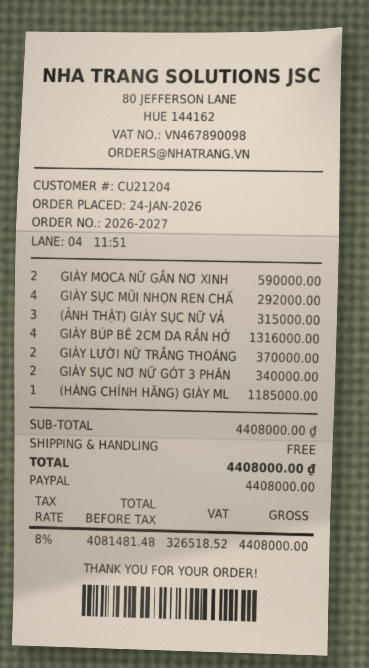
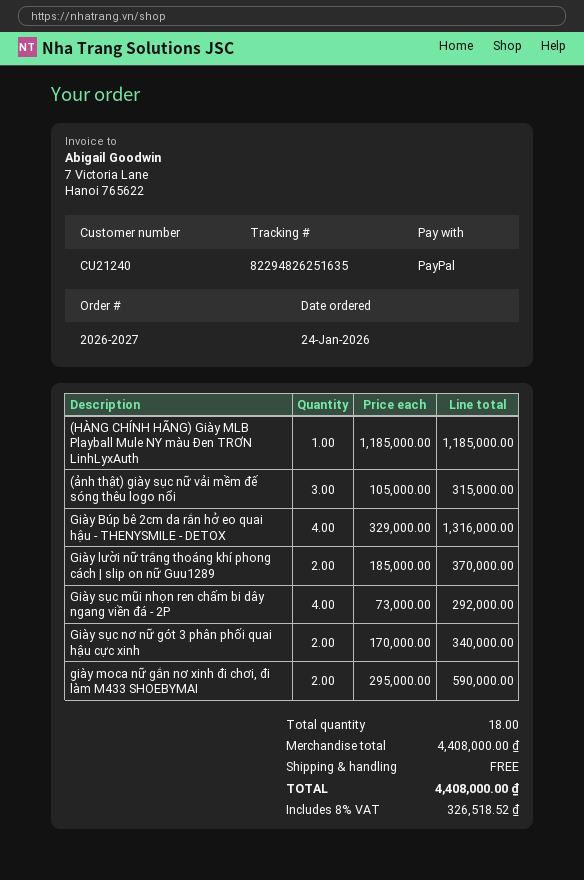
customer number: CU21204 -> CU21240

